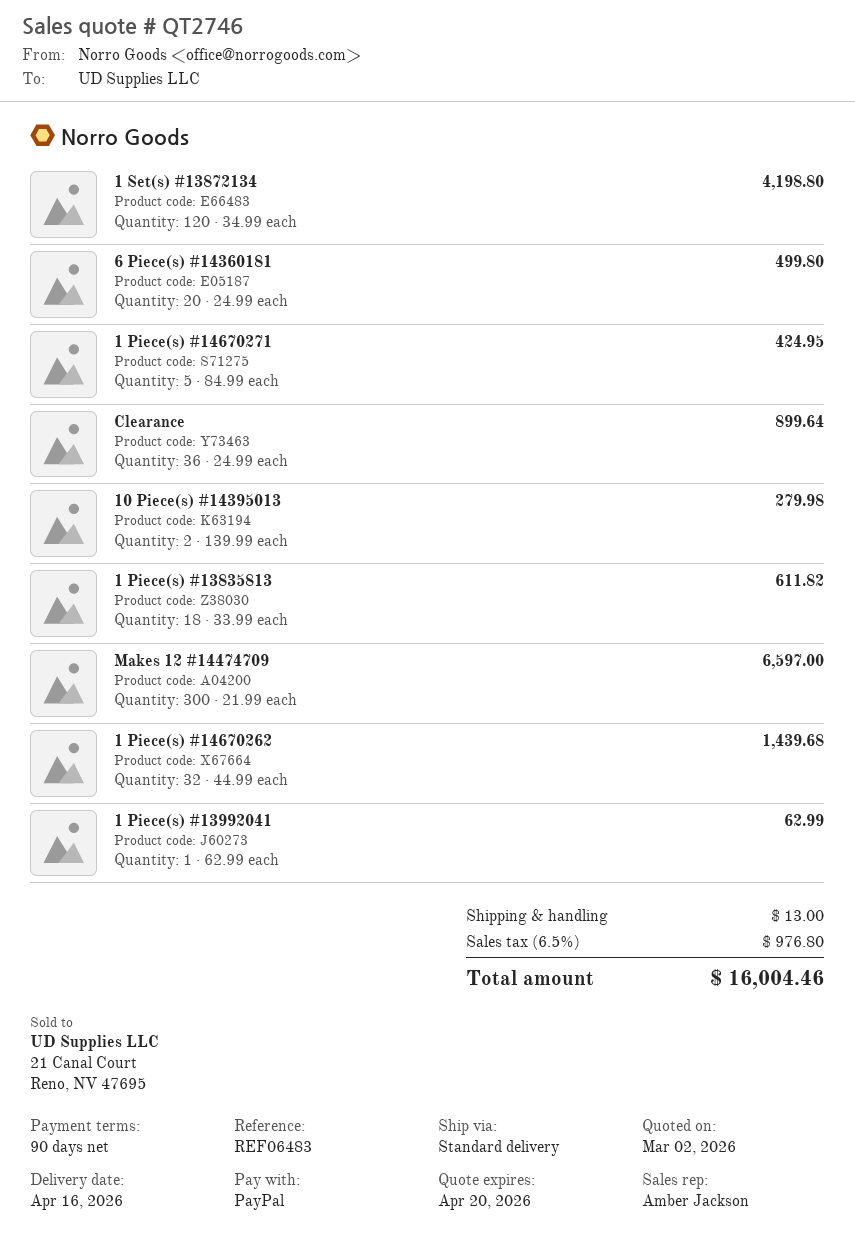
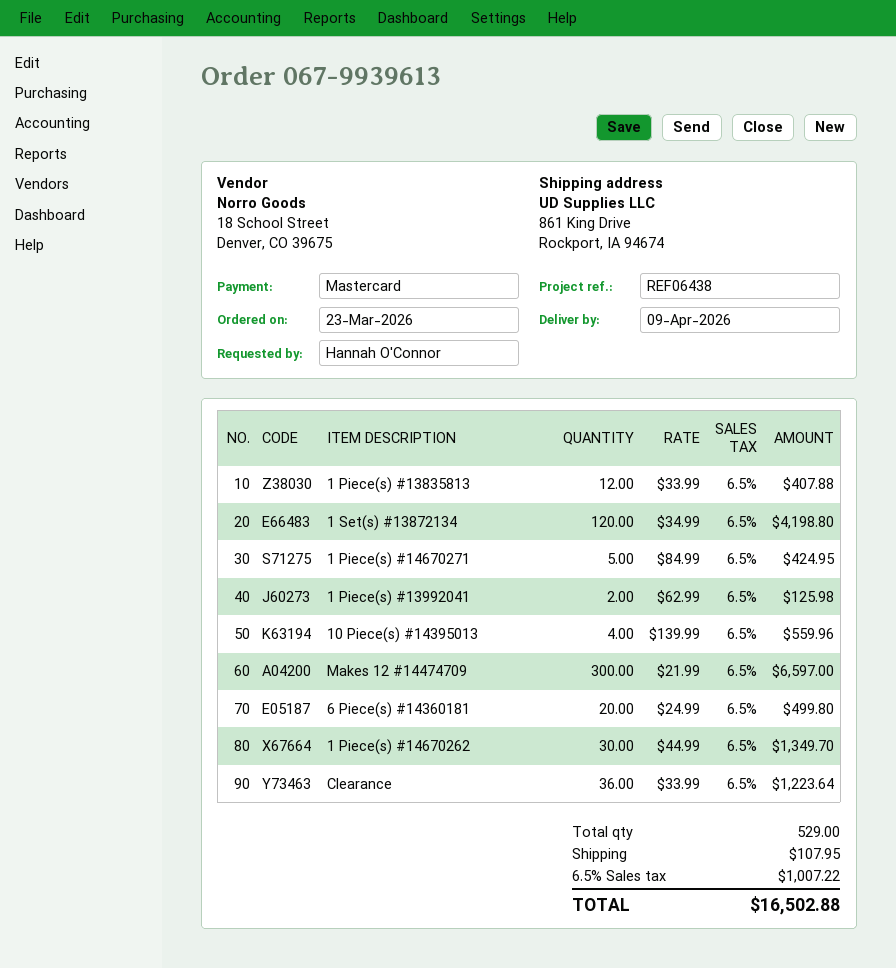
delivery date: 2026-04-16 -> 2026-04-09
reference: REF06483 -> REF06438
payment method: PayPal -> Mastercard
Clearance: 36 x 24.99 = 899.64 -> 36 x 33.99 = 1223.64
10 Piece(s) #14395013: 2 x 139.99 = 279.98 -> 4 x 139.99 = 559.96
1 Piece(s) #13835813: 18 x 33.99 = 611.82 -> 12 x 33.99 = 407.88
1 Piece(s) #14670262: 32 x 44.99 = 1439.68 -> 30 x 44.99 = 1349.70
1 Piece(s) #13992041: 1 x 62.99 = 62.99 -> 2 x 62.99 = 125.98
shipping: 13.00 -> 107.95
tax: 6.5% = 976.80 -> 6.5% = 1007.22
total: 16004.46 -> 16502.88

